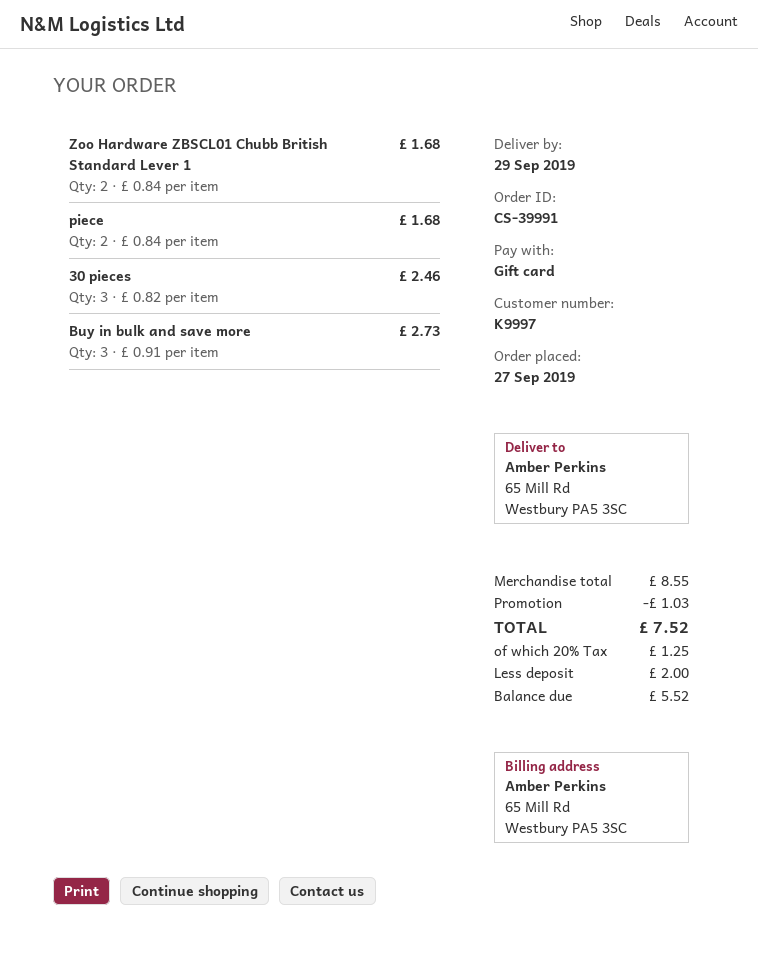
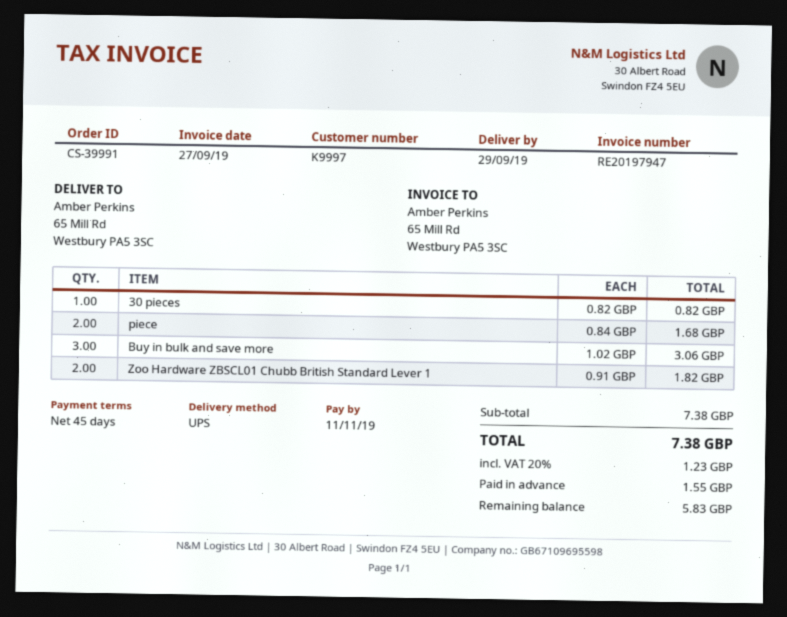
Zoo Hardware ZBSCL01 Chubb British Standard Lever 1: 2 x 0.84 = 1.68 -> 2 x 0.91 = 1.82
30 pieces: 3 x 0.82 = 2.46 -> 1 x 0.82 = 0.82
Buy in bulk and save more: 3 x 0.91 = 2.73 -> 3 x 1.02 = 3.06
subtotal: 8.55 -> 7.38
discount: 1.03 -> none
tax: 20% = 1.25 -> 20% = 1.23
total: 7.52 -> 7.38
deposit: 2.00 -> 1.55
balance: 5.52 -> 5.83

